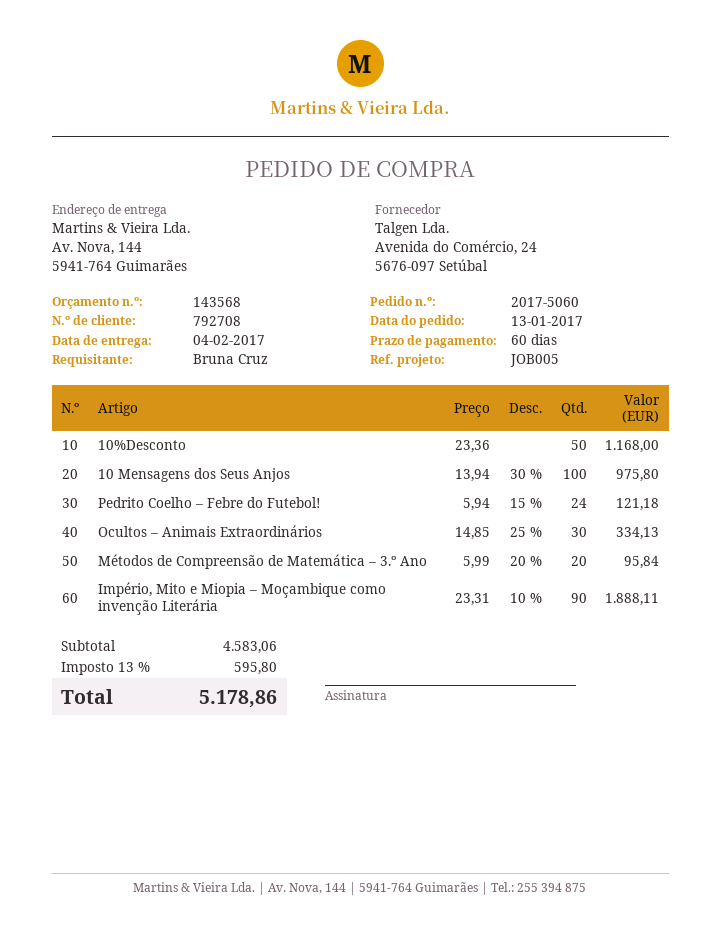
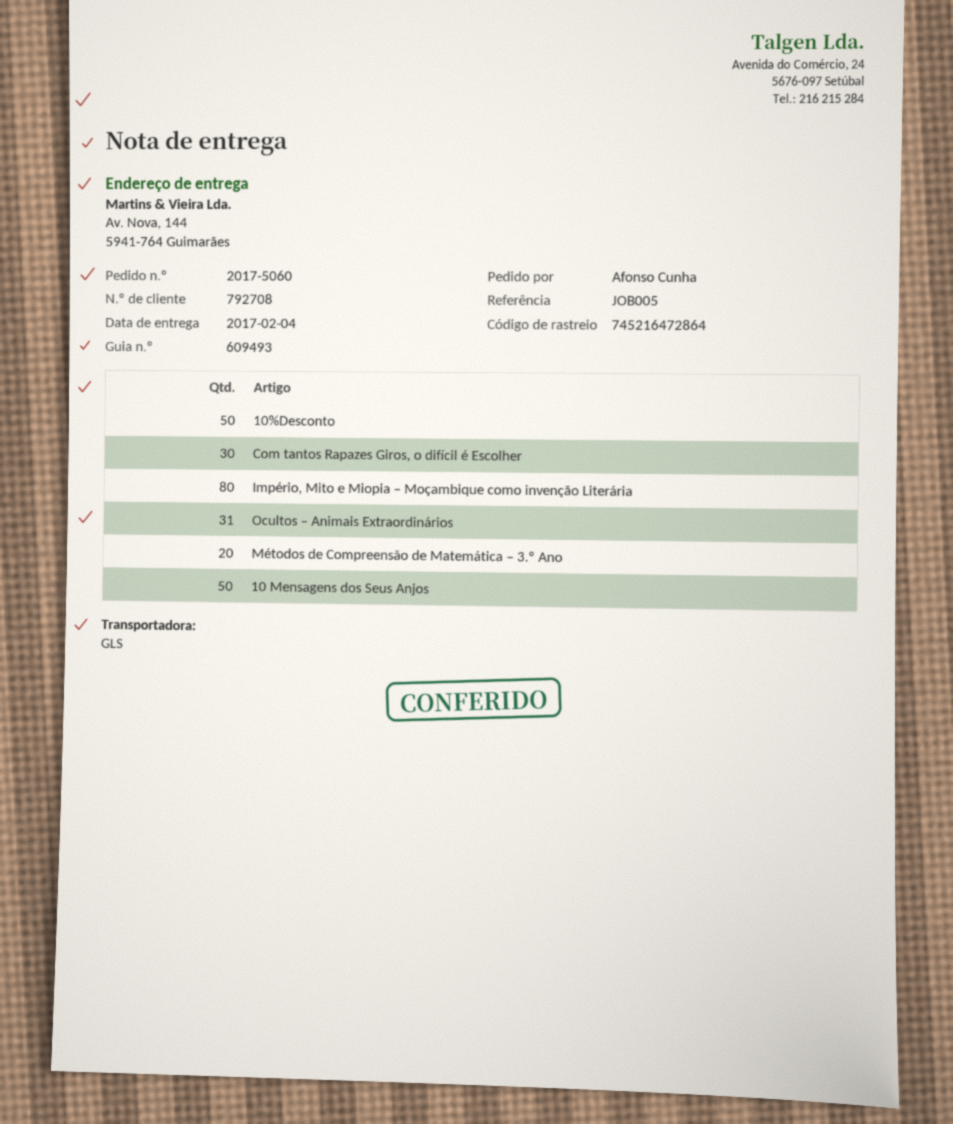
ordered by: Bruna Cruz -> Afonso Cunha
10 Mensagens dos Seus Anjos: 100 -> 50
Pedrito Coelho – Febre do Futebol!: 24 -> none
Ocultos – Animais Extraordinários: 30 -> 31
Império, Mito e Miopia – Moçambique como invenção Literária: 90 -> 80
Com tantos Rapazes Giros, o difícil é Escolher: none -> 30

